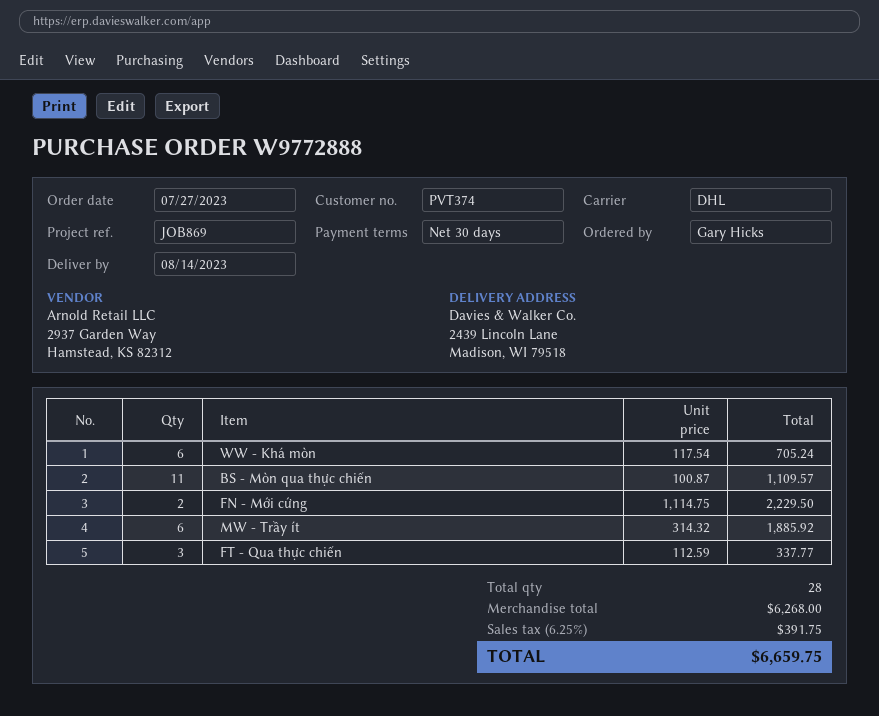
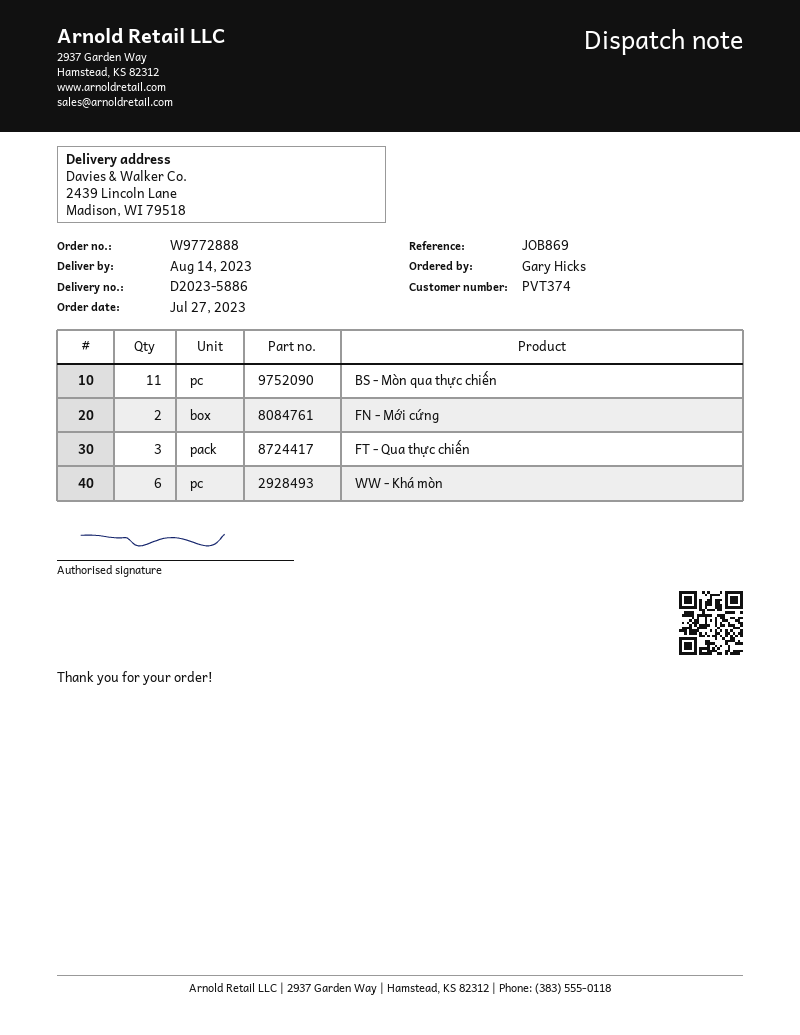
MW - Trầy ít: 6 -> none

